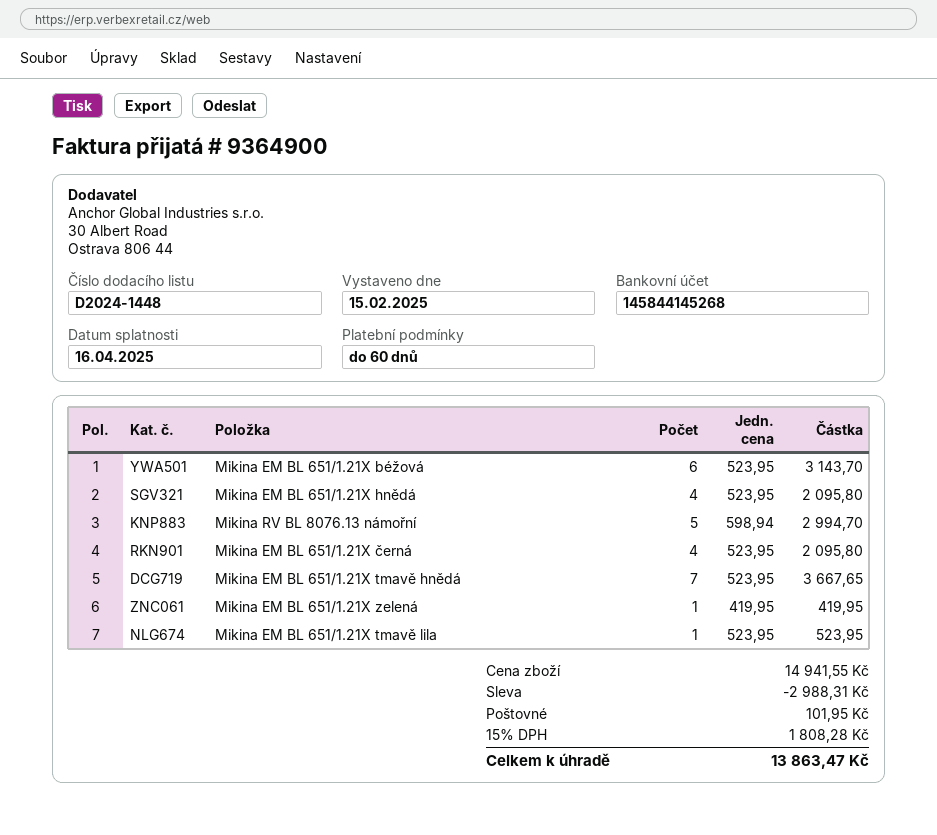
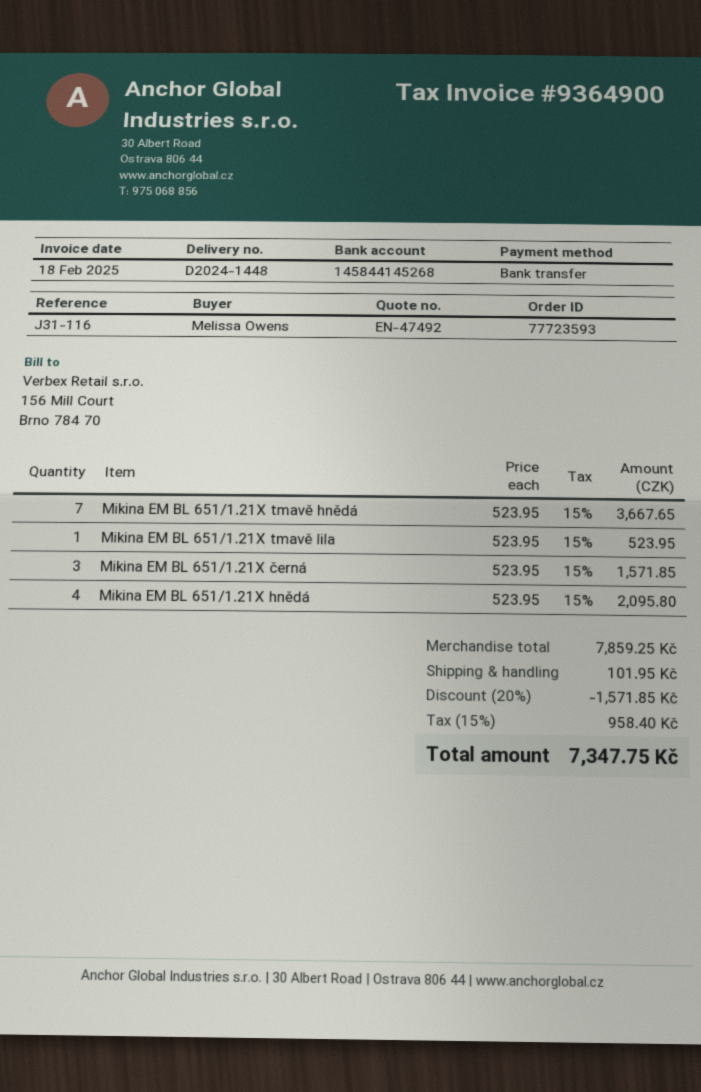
invoice date: 2025-02-15 -> 2025-02-18
Mikina EM BL 651/1.21X béžová: 6 x 523.95 = 3143.70 -> none
Mikina RV BL 8076.13 námořní: 5 x 598.94 = 2994.70 -> none
Mikina EM BL 651/1.21X černá: 4 x 523.95 = 2095.80 -> 3 x 523.95 = 1571.85
Mikina EM BL 651/1.21X zelená: 1 x 419.95 = 419.95 -> none
subtotal: 14941.55 -> 7859.25
discount: 2988.31 -> 1571.85
tax: 15% = 1808.28 -> 15% = 958.40
total: 13863.47 -> 7347.75

